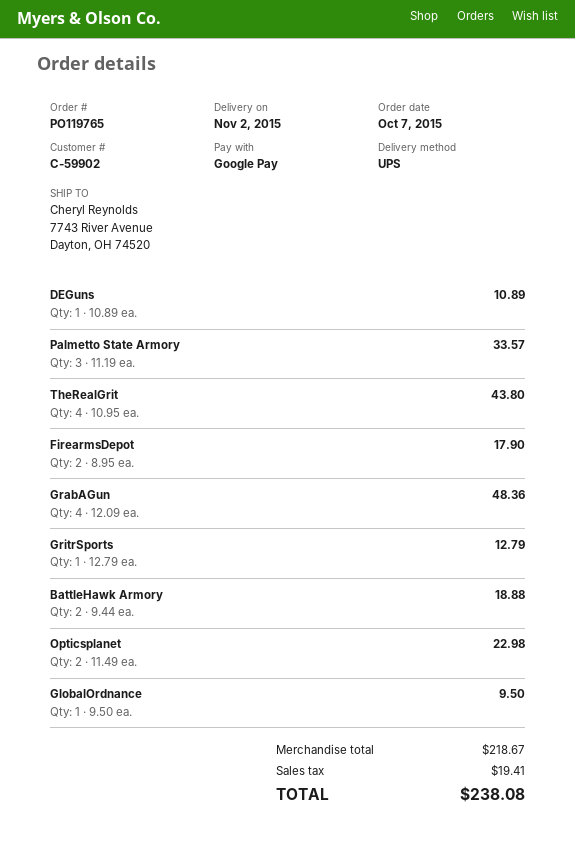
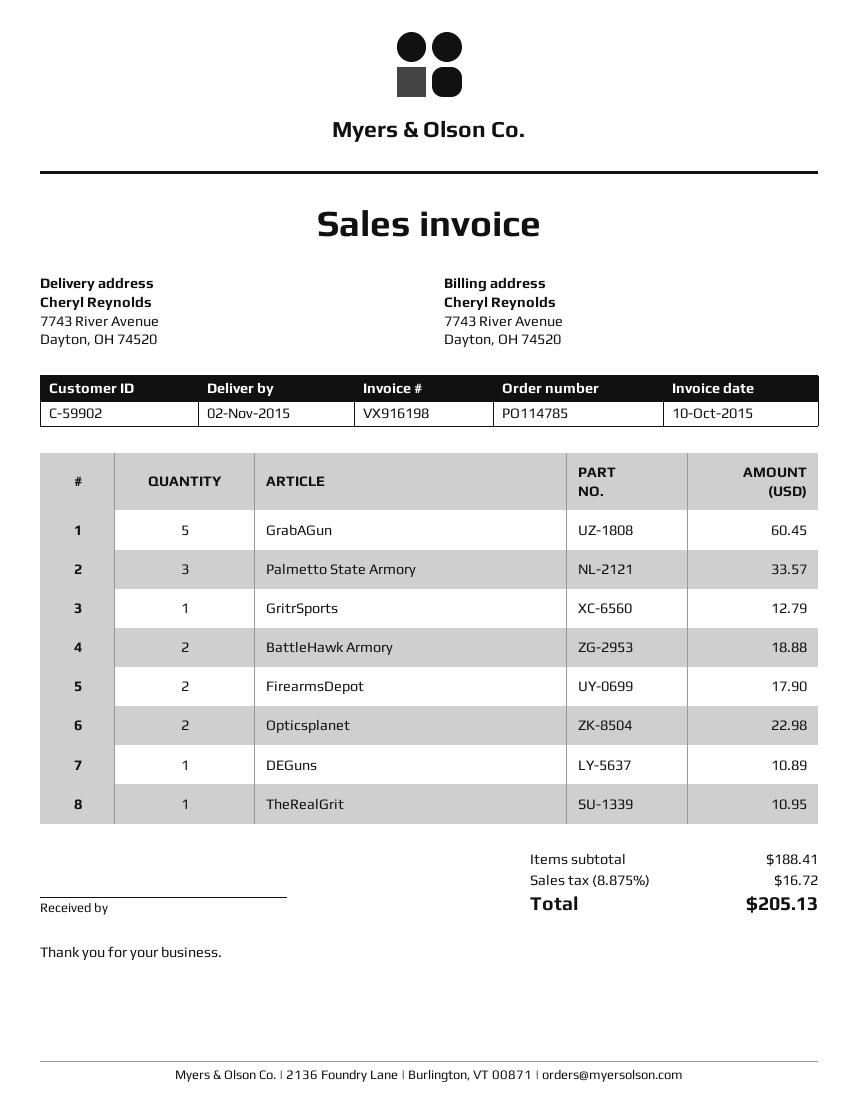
order number: PO119765 -> PO114785
TheRealGrit: 4 for 43.80 -> 1 for 10.95
GrabAGun: 4 for 48.36 -> 5 for 60.45
GlobalOrdnance: 1 for 9.50 -> none
subtotal: 218.67 -> 188.41
tax: 19.41 -> 16.72
total: 238.08 -> 205.13

